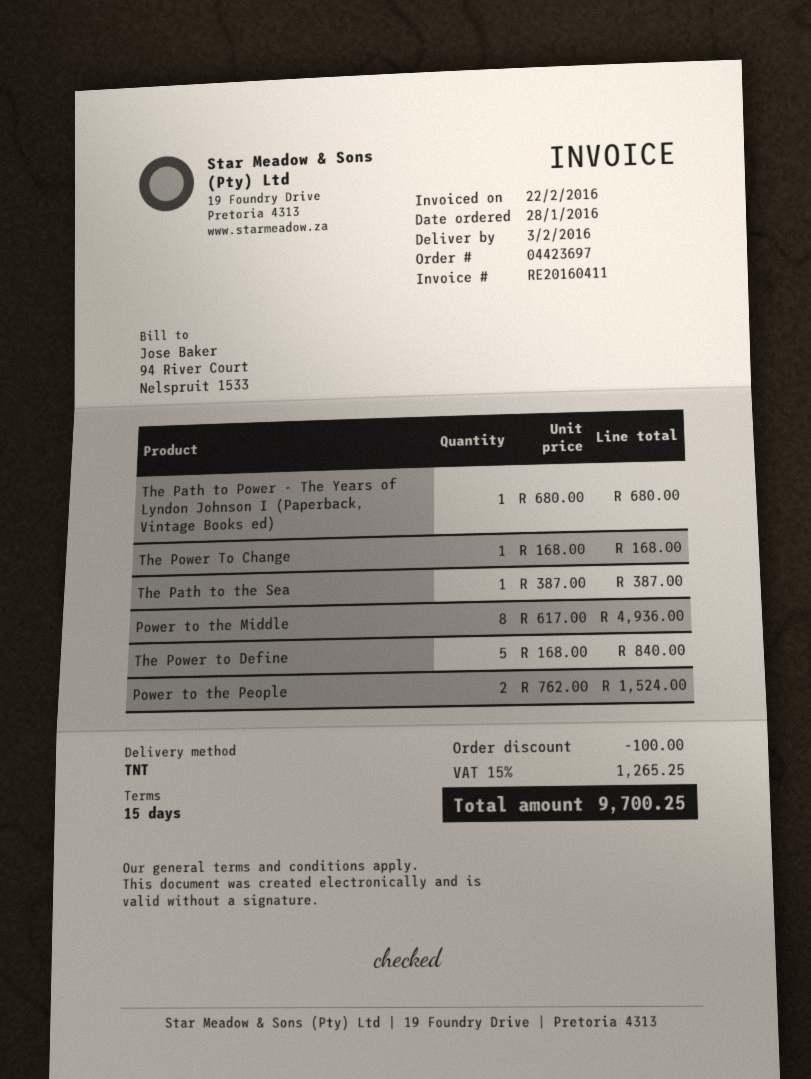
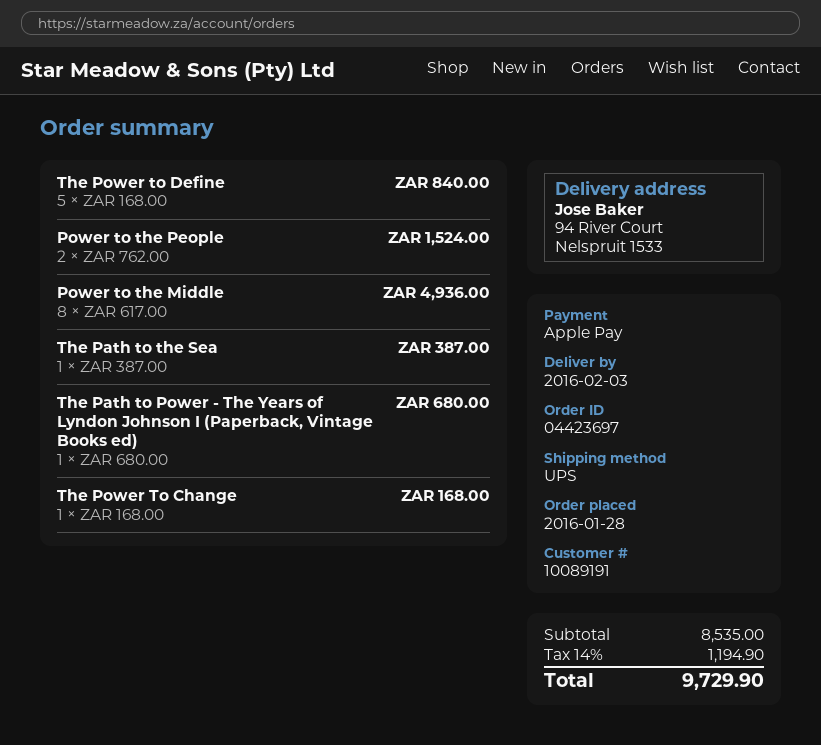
shipping method: TNT -> UPS
discount: 100.00 -> none
tax: 15% = 1265.25 -> 14% = 1194.90
total: 9700.25 -> 9729.90

